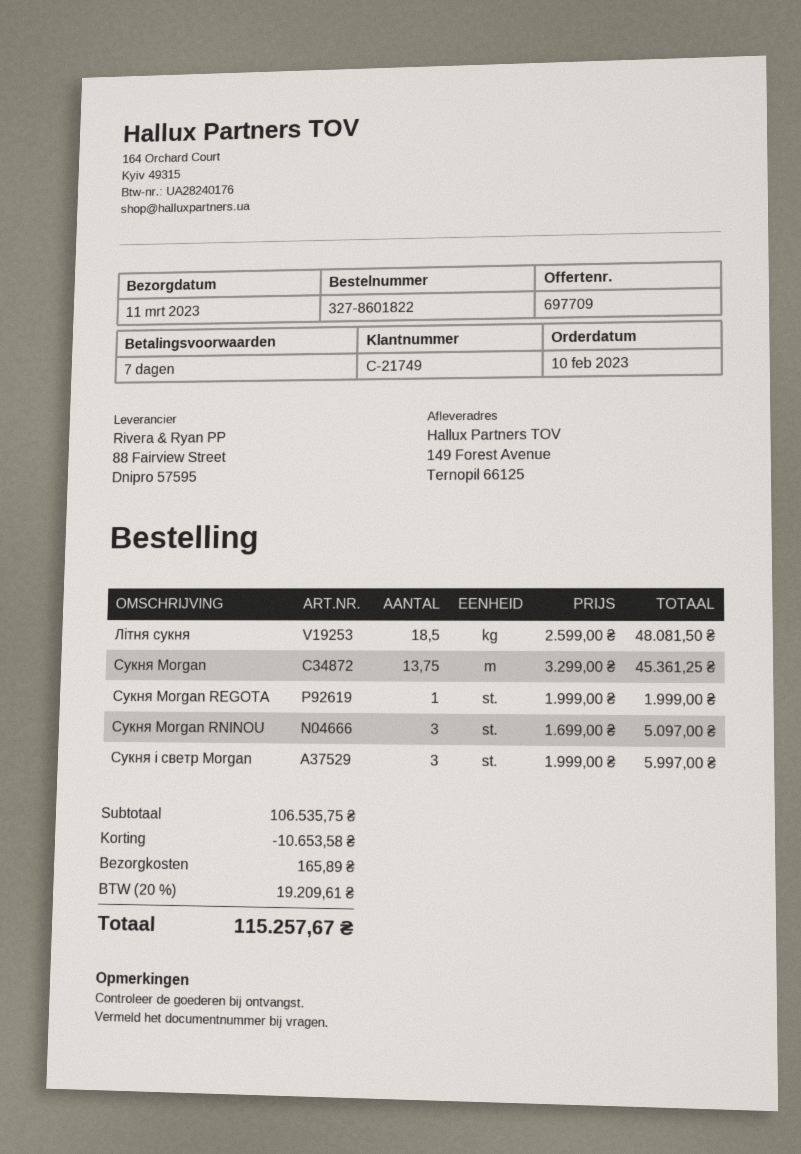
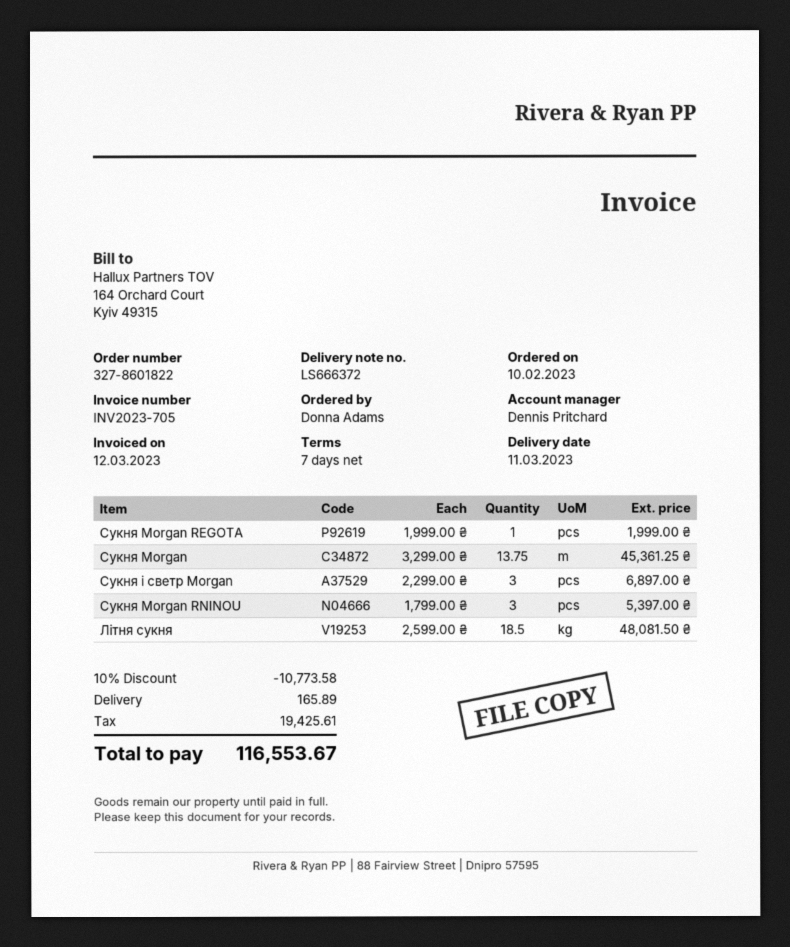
Сукня Morgan RNINOU: 3 x 1699.00 = 5097.00 -> 3 x 1799.00 = 5397.00
Сукня і светр Morgan: 3 x 1999.00 = 5997.00 -> 3 x 2299.00 = 6897.00
discount: 10653.58 -> 10773.58
tax: 19209.61 -> 19425.61
total: 115257.67 -> 116553.67

